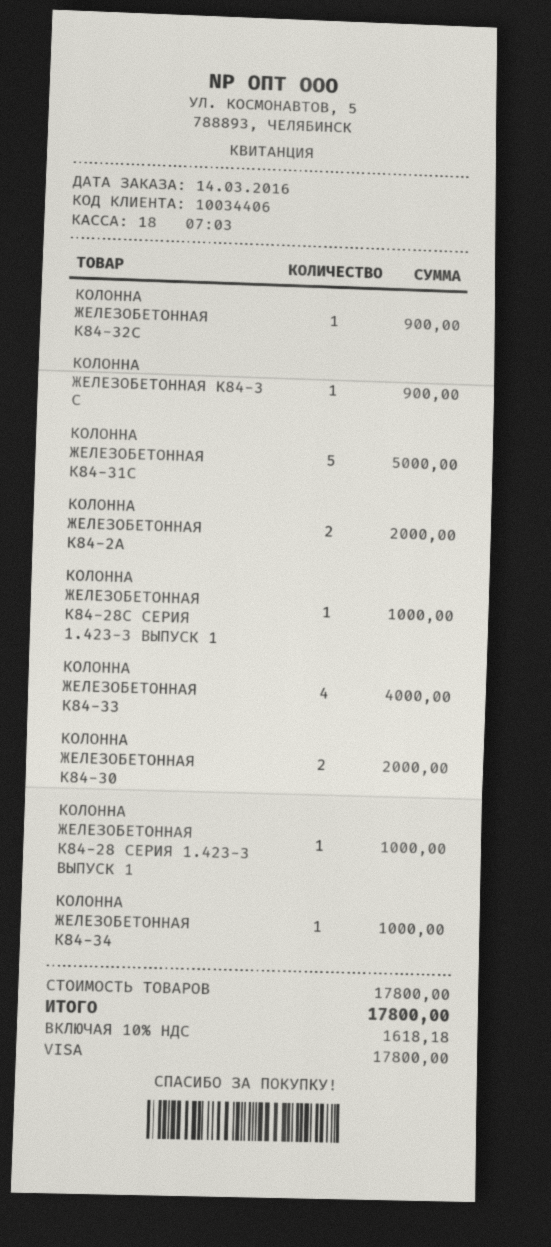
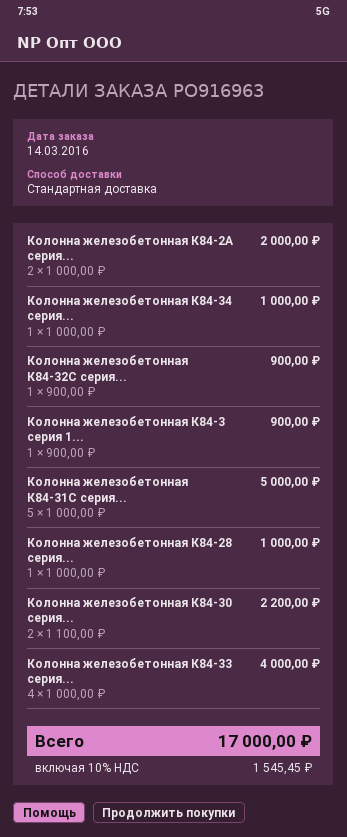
КОЛОННА ЖЕЛЕЗОБЕТОННАЯ К84-28С СЕРИЯ 1.423-3 ВЫПУСК 1: 1 for 1000.00 -> none
КОЛОННА ЖЕЛЕЗОБЕТОННАЯ К84-30: 2 for 2000.00 -> 2 for 2200.00
tax: 10% = 1618.18 -> 10% = 1545.45
total: 17800.00 -> 17000.00

